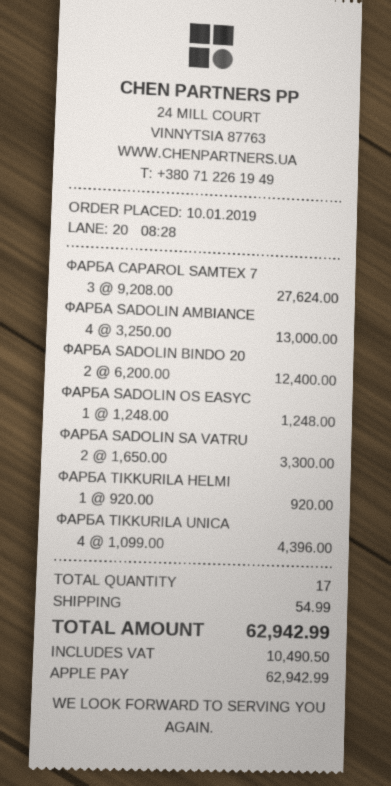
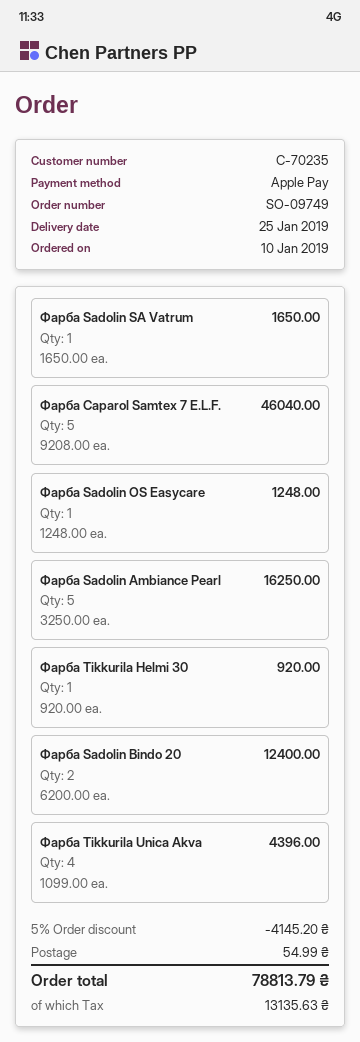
ФАРБА CAPAROL SAMTEX 7: 3 x 9208.00 = 27624.00 -> 5 x 9208.00 = 46040.00
ФАРБА SADOLIN AMBIANCE: 4 x 3250.00 = 13000.00 -> 5 x 3250.00 = 16250.00
ФАРБА SADOLIN SA VATRU: 2 x 1650.00 = 3300.00 -> 1 x 1650.00 = 1650.00
discount: none -> 5% = 4145.20
tax: 10490.50 -> 13135.63
total: 62942.99 -> 78813.79

